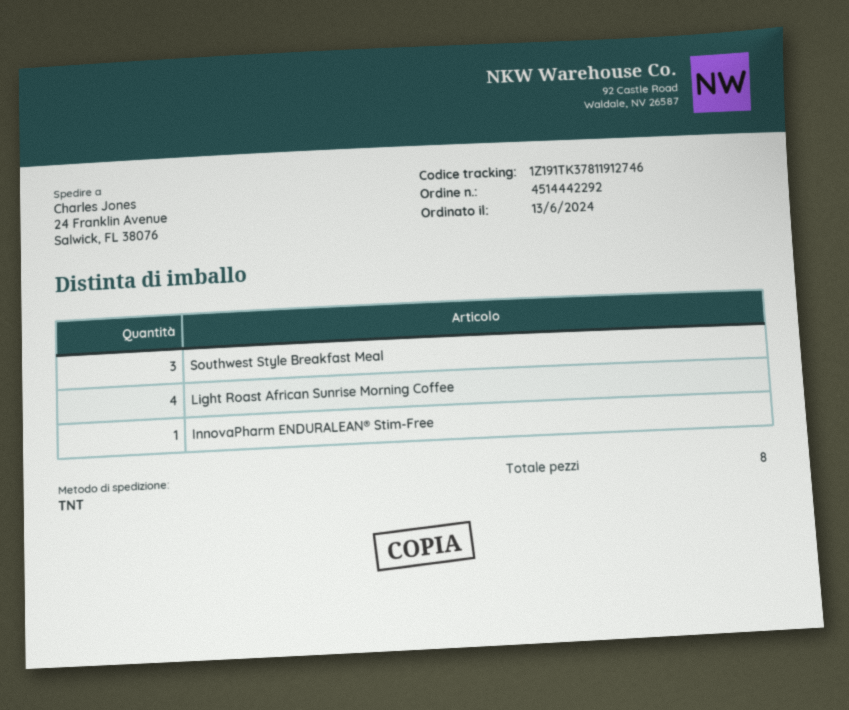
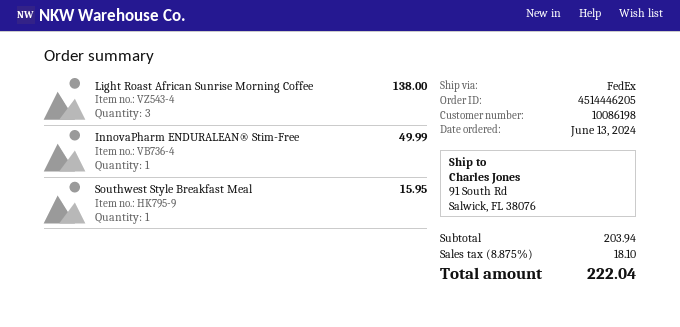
order number: 4514442292 -> 4514446205
shipping method: TNT -> FedEx
ship to: 24 Franklin Avenue, Salwick, FL 38076 -> 91 South Rd, Salwick, FL 38076
Southwest Style Breakfast Meal: 3 -> 1
Light Roast African Sunrise Morning Coffee: 4 -> 3

